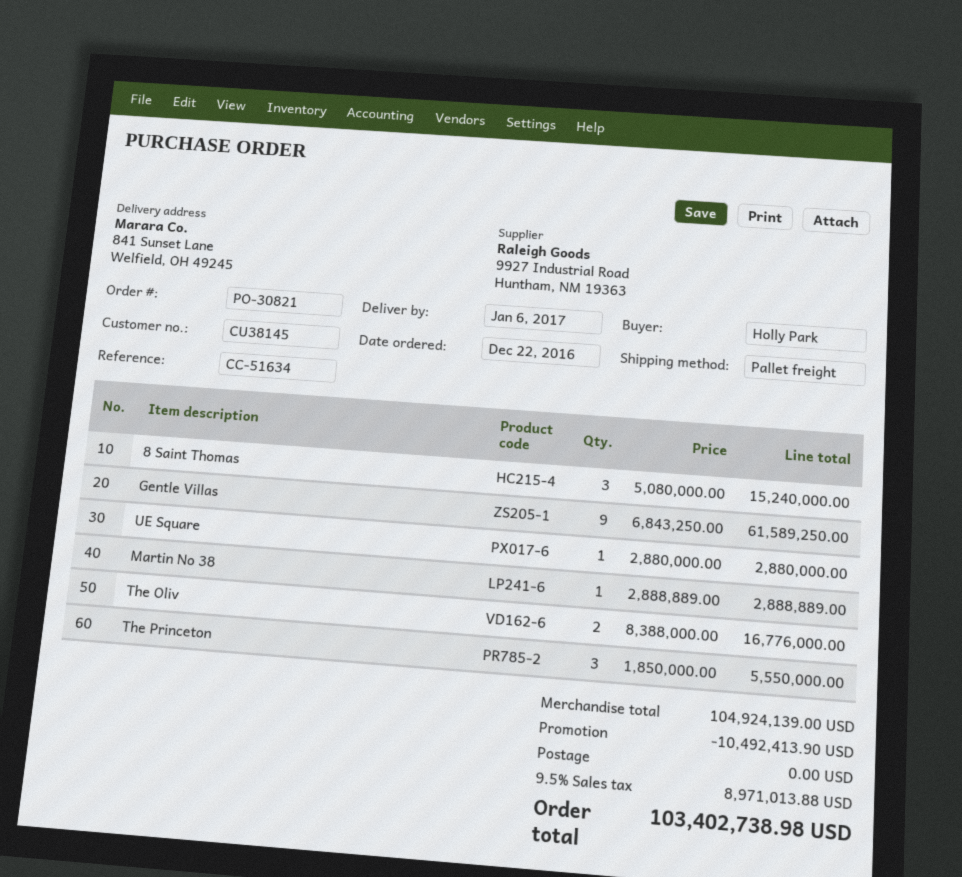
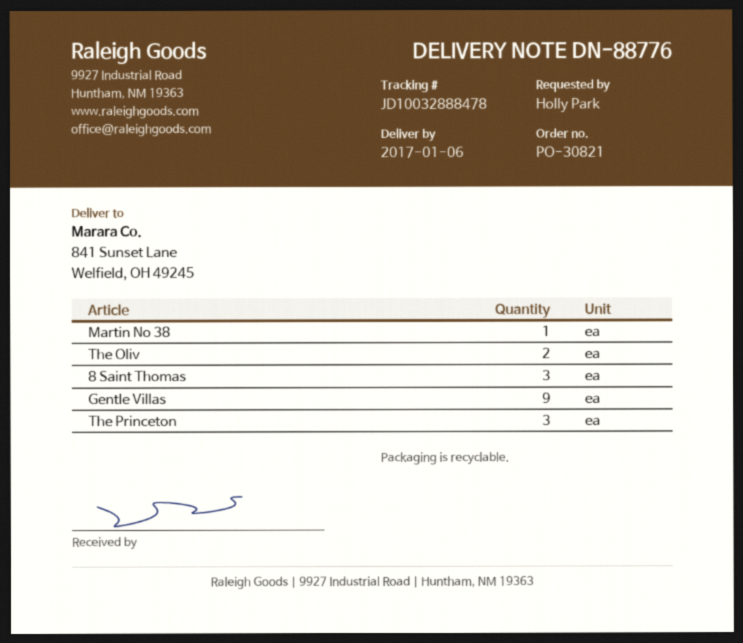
UE Square: 1 -> none

